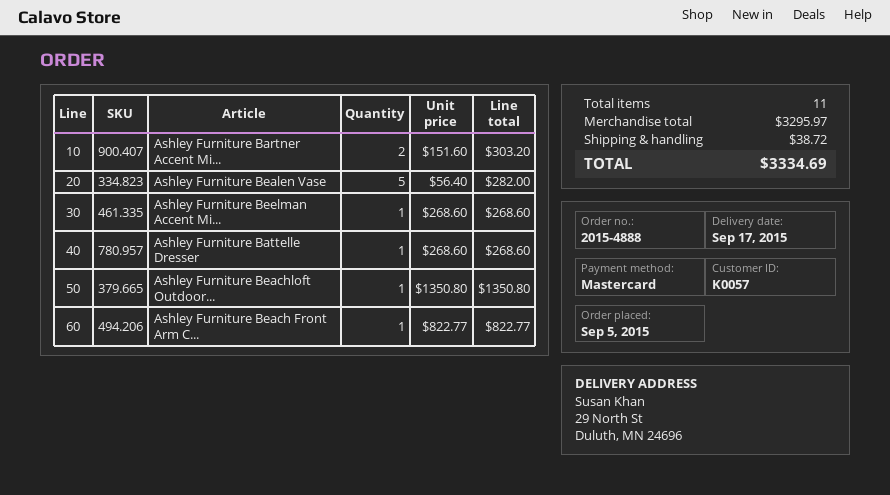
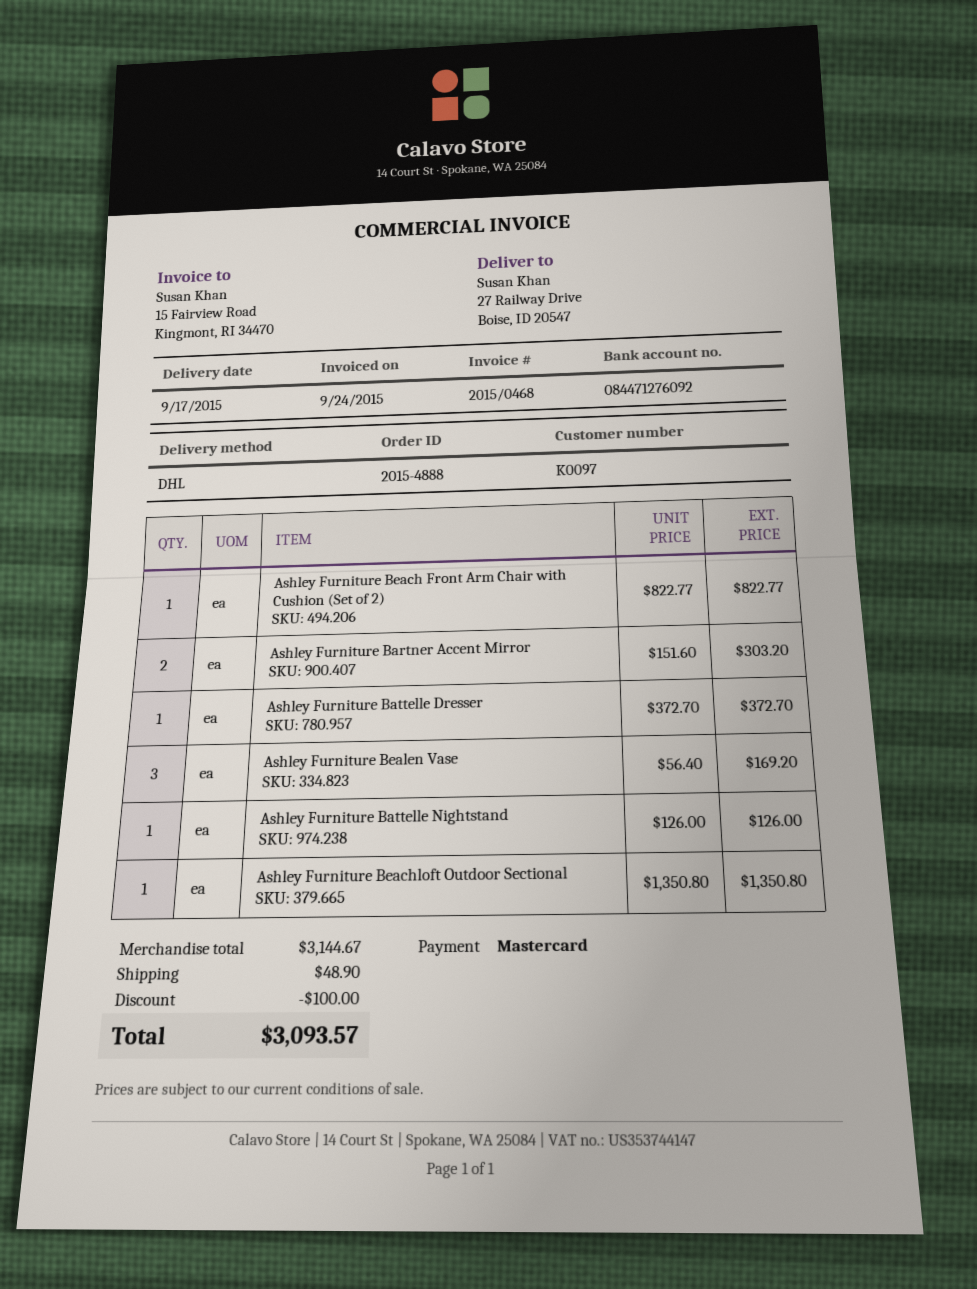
customer number: K0057 -> K0097
ship to: 29 North St, Duluth, MN 24696 -> 27 Railway Drive, Boise, ID 20547
Ashley Furniture Bealen Vase: 5 x 56.40 = 282.00 -> 3 x 56.40 = 169.20
Ashley Furniture Beelman Accent Mi...: 1 x 268.60 = 268.60 -> none
Ashley Furniture Battelle Dresser: 1 x 268.60 = 268.60 -> 1 x 372.70 = 372.70
Ashley Furniture Battelle Nightstand: none -> 1 x 126.00 = 126.00
subtotal: 3295.97 -> 3144.67
discount: none -> 100.00
shipping: 38.72 -> 48.90
total: 3334.69 -> 3093.57

